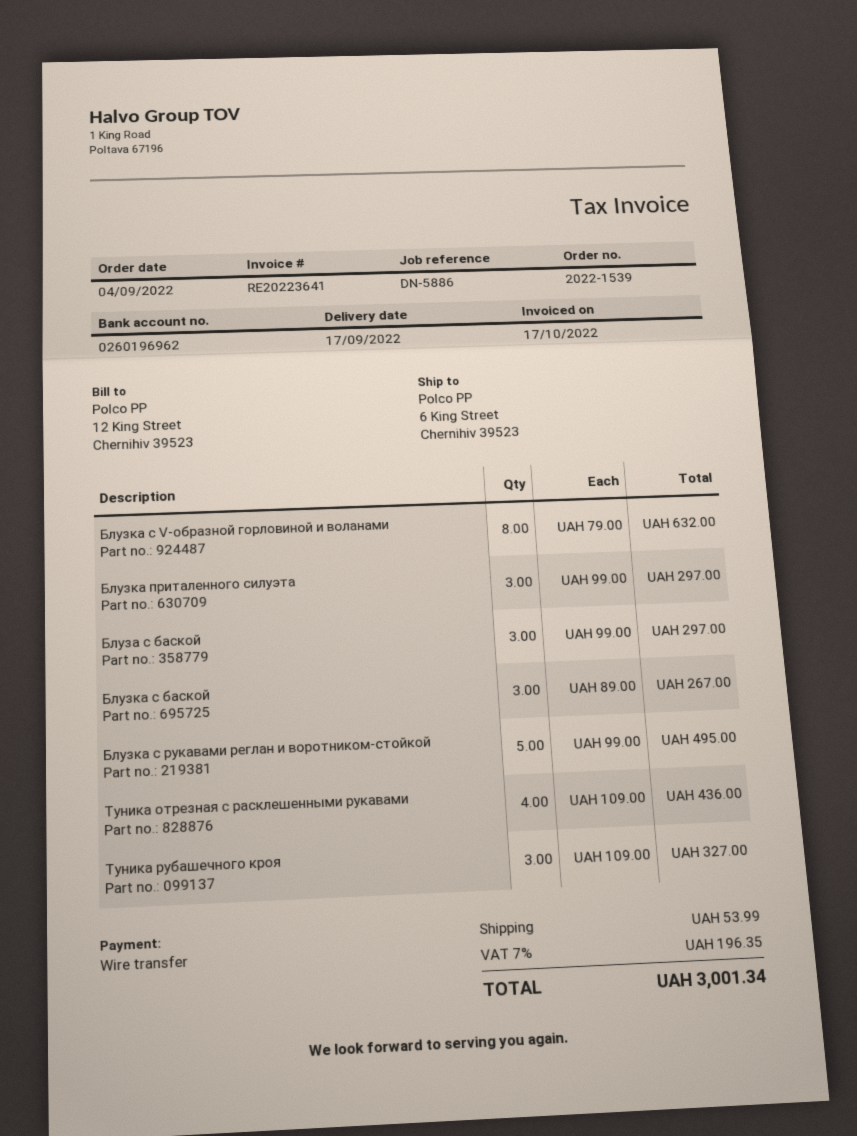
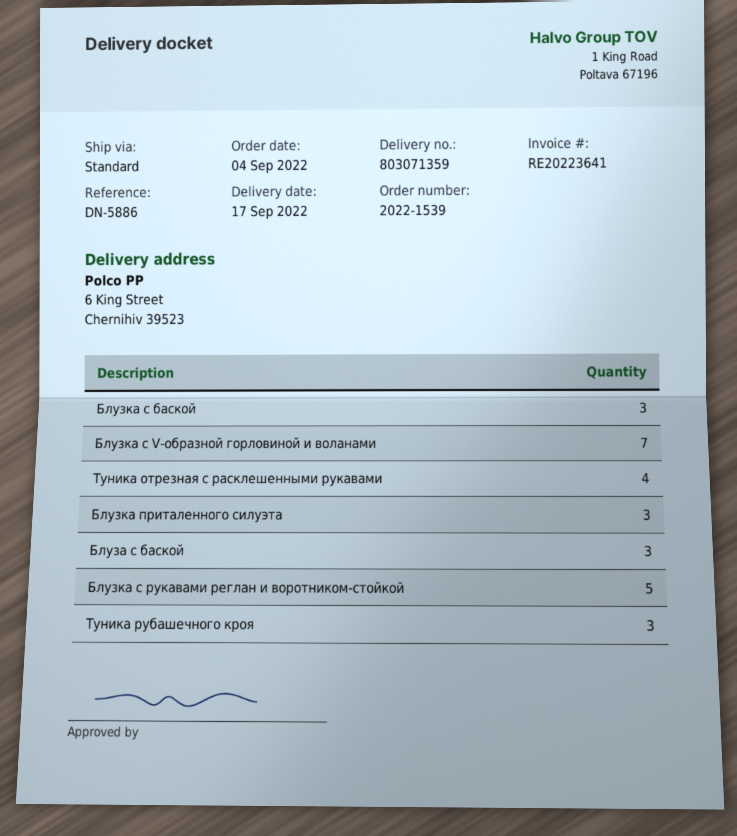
Блузка с V-образной горловиной и воланами: 8 -> 7

